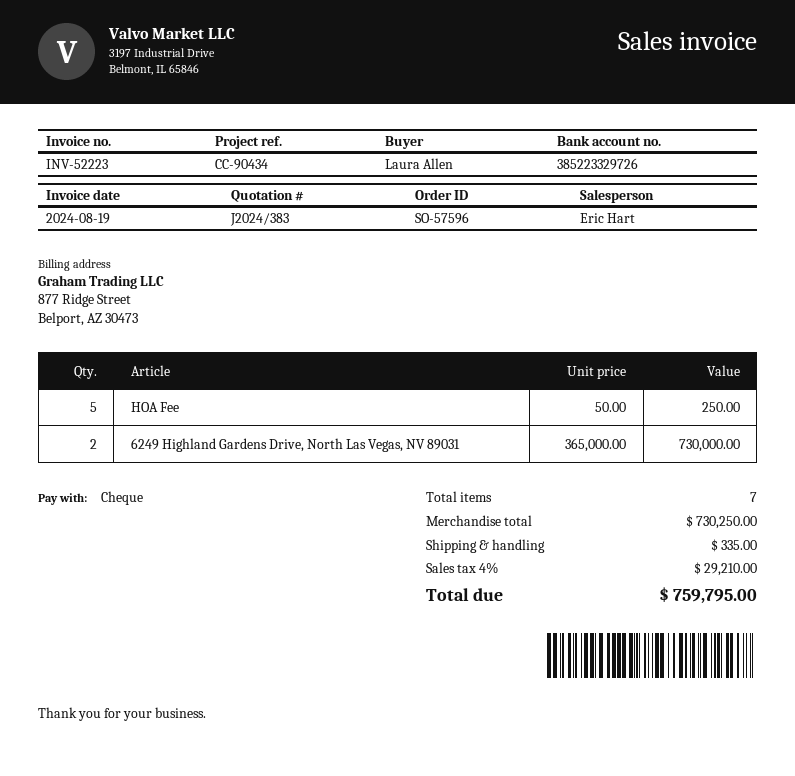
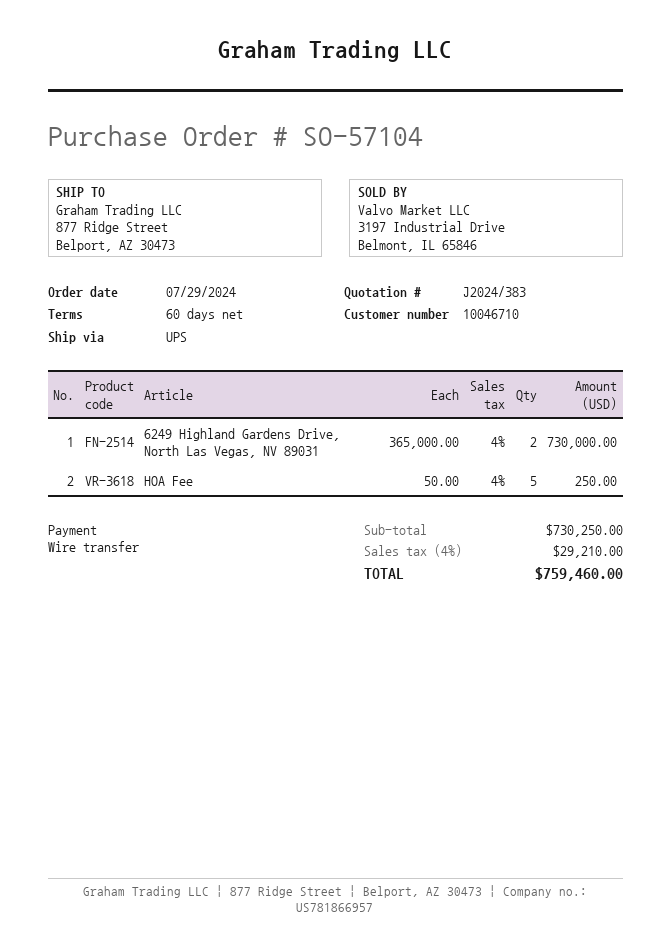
order number: SO-57596 -> SO-57104
payment method: cheque -> bank transfer
shipping: 335.00 -> none
total: 759795.00 -> 759460.00

